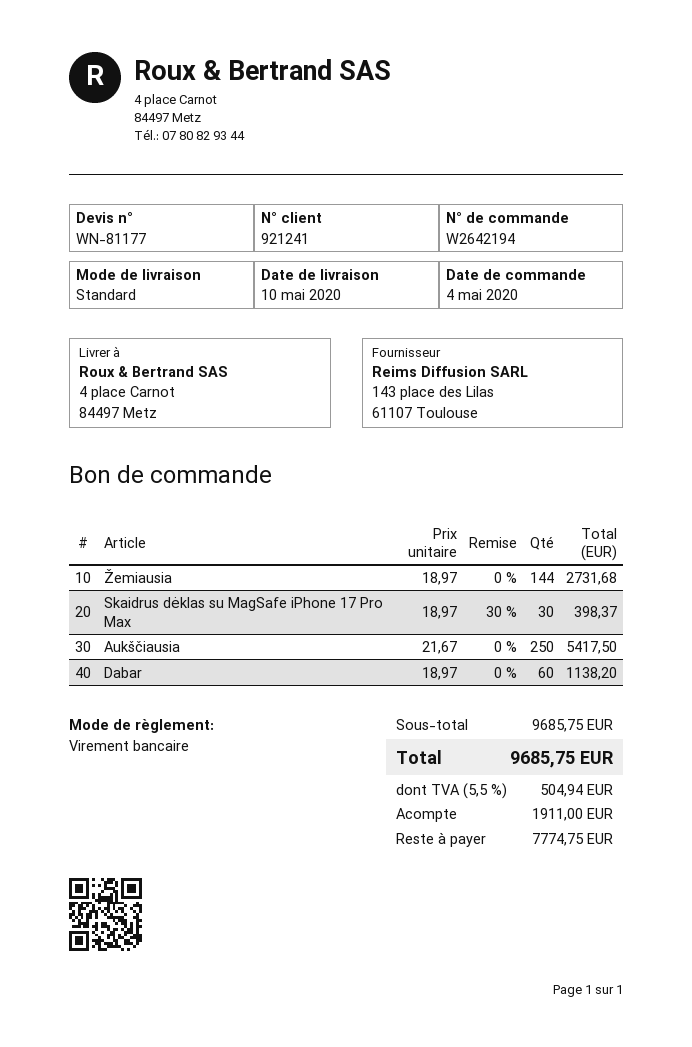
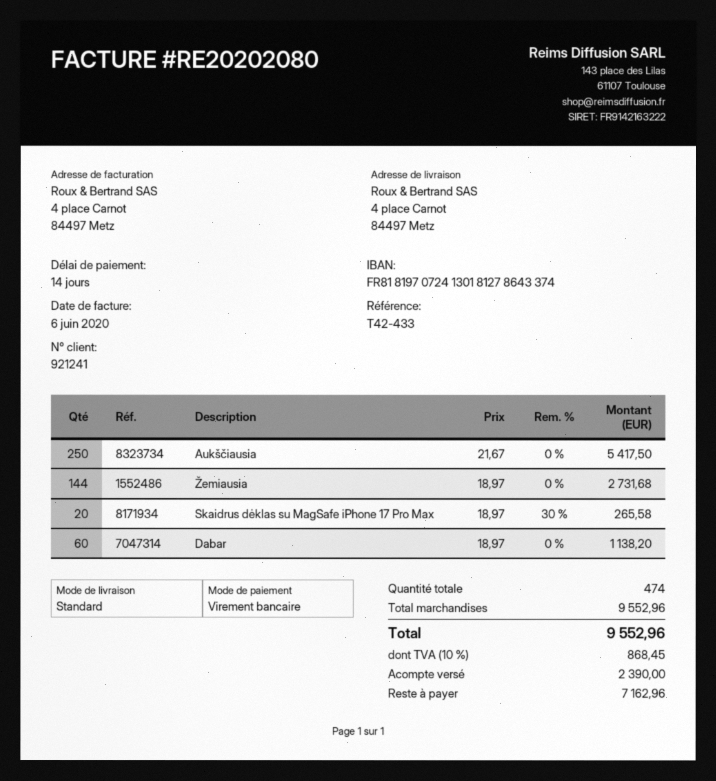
Skaidrus dėklas su MagSafe iPhone 17 Pro Max: 30 x 18.97 - 30% = 398.37 -> 20 x 18.97 - 30% = 265.58
subtotal: 9685.75 -> 9552.96
tax: 5.5% = 504.94 -> 10% = 868.45
total: 9685.75 -> 9552.96
deposit: 1911.00 -> 2390.00
balance: 7774.75 -> 7162.96

